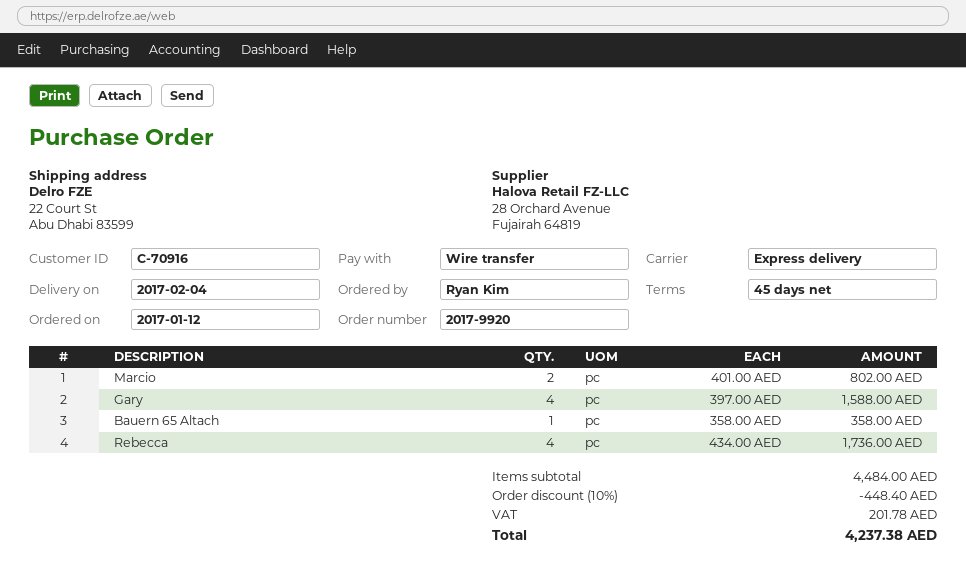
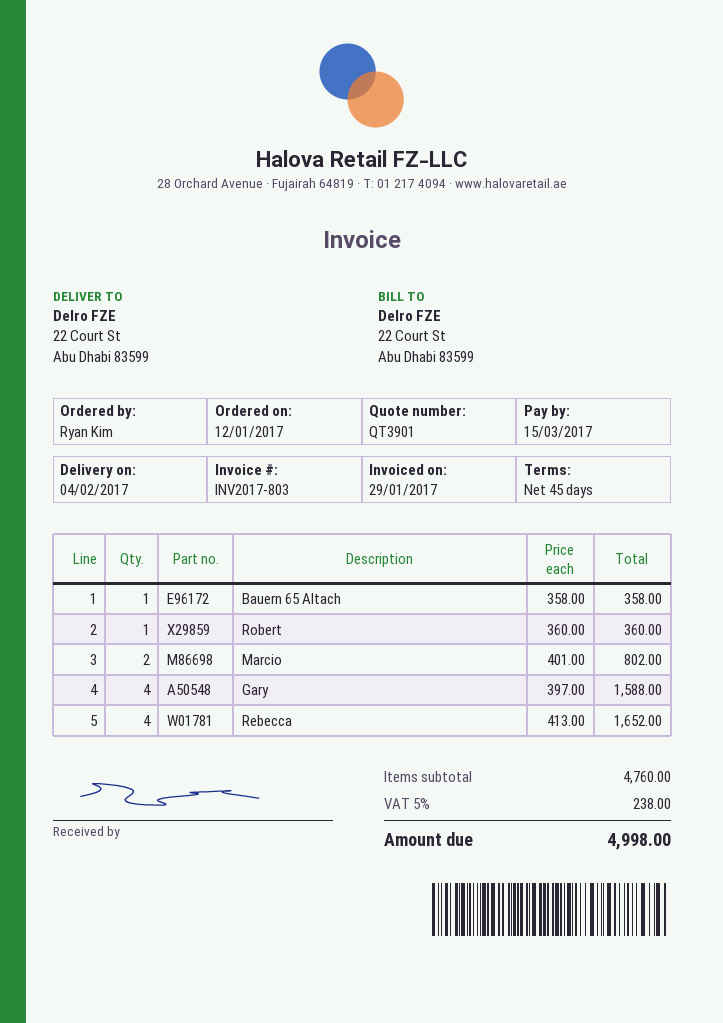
Rebecca: 4 x 434.00 = 1736.00 -> 4 x 413.00 = 1652.00
Robert: none -> 1 x 360.00 = 360.00
subtotal: 4484.00 -> 4760.00
discount: 10% = 448.40 -> none
tax: 201.78 -> 238.00
total: 4237.38 -> 4998.00

